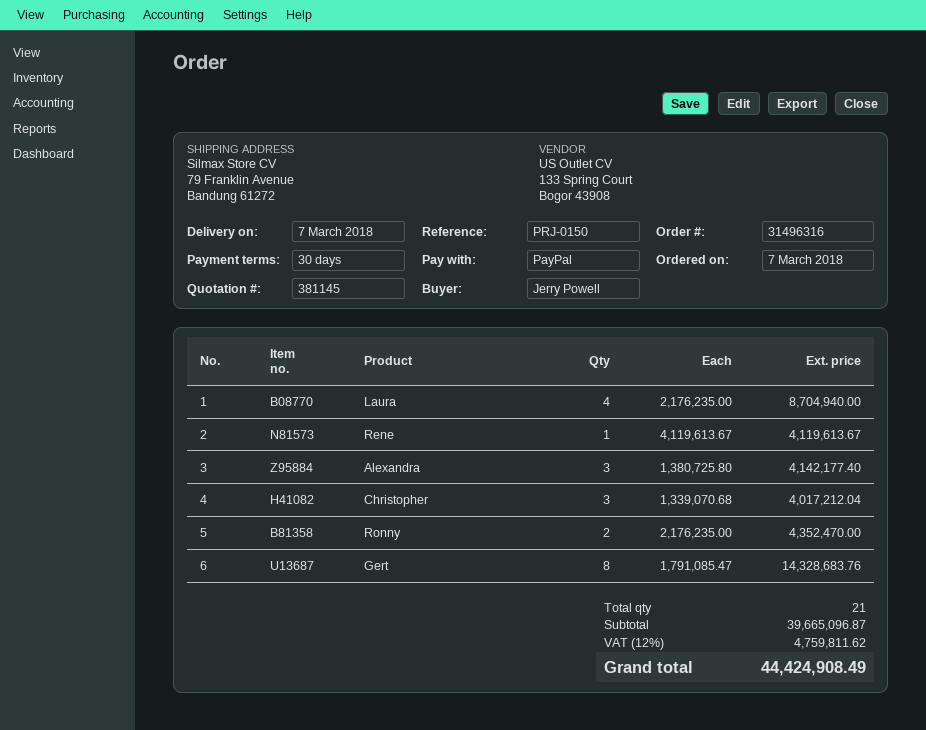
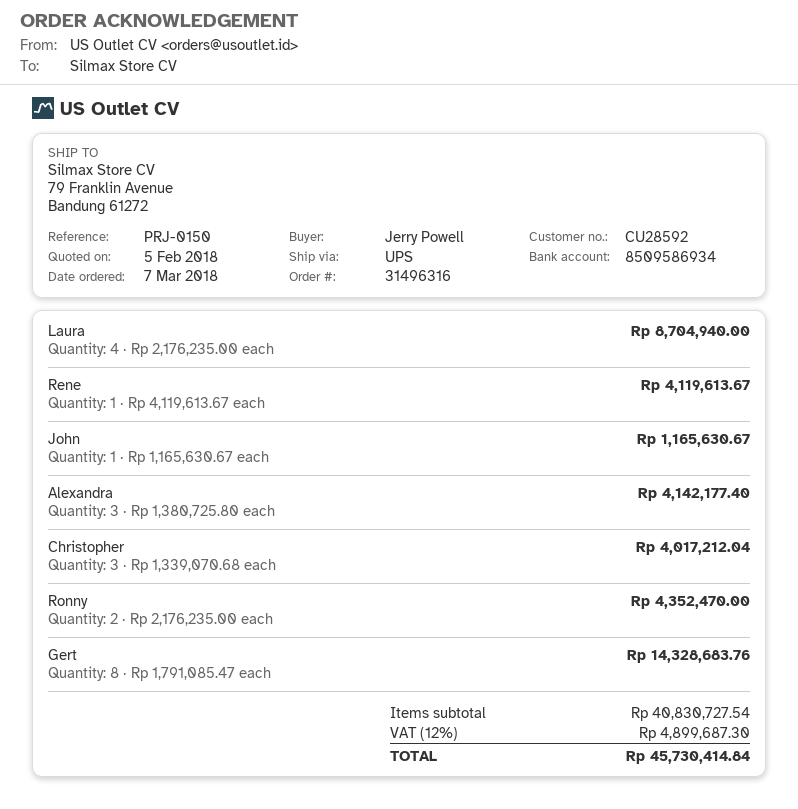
John: none -> 1 x 1165630.67 = 1165630.67
subtotal: 39665096.87 -> 40830727.54
tax: 12% = 4759811.62 -> 12% = 4899687.30
total: 44424908.49 -> 45730414.84

